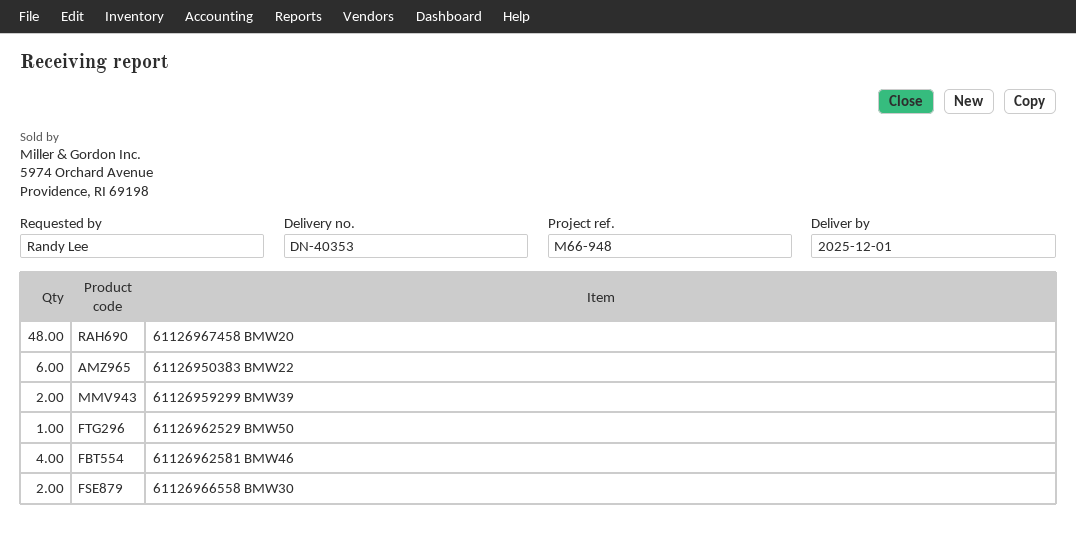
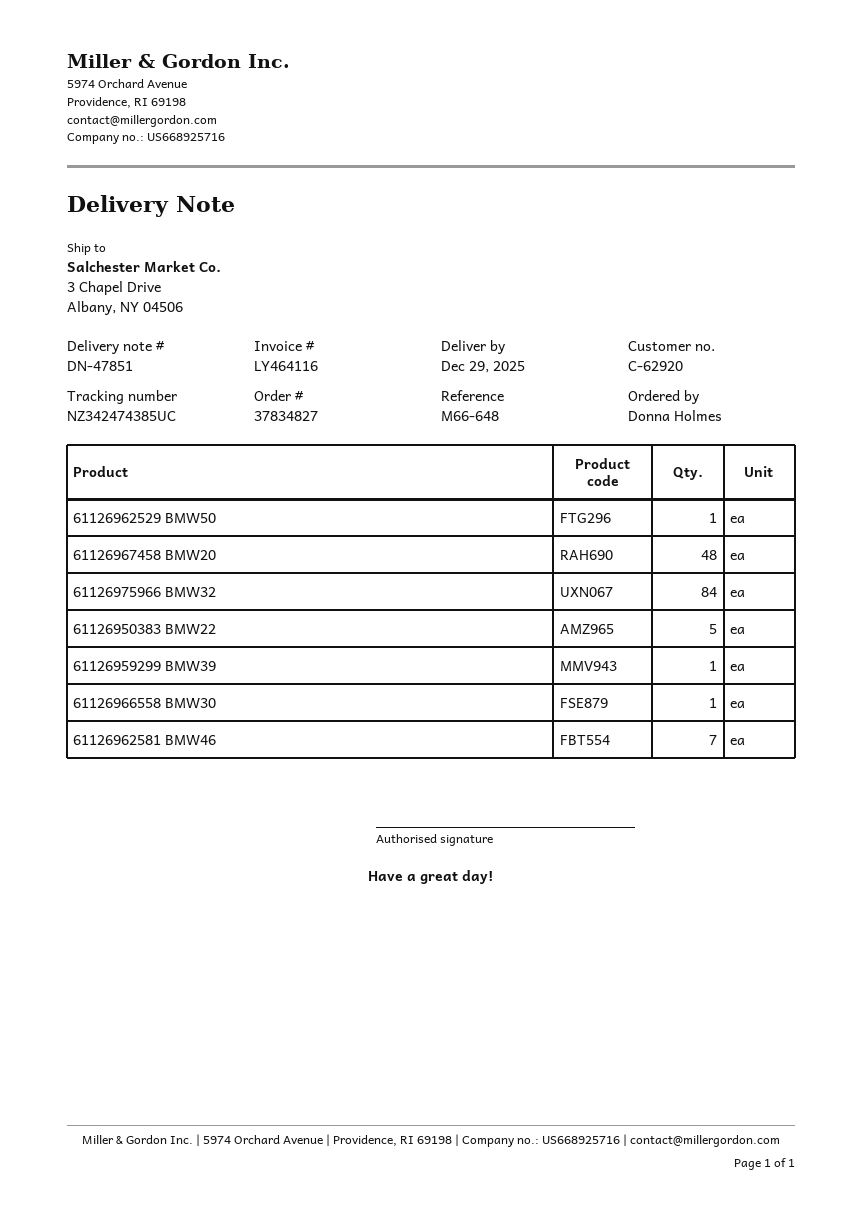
delivery note number: DN-40353 -> DN-47851
delivery date: 2025-12-01 -> 2025-12-29
reference: M66-948 -> M66-648
ordered by: Randy Lee -> Donna Holmes
61126950383 BMW22: 6 -> 5
61126959299 BMW39: 2 -> 1
61126962581 BMW46: 4 -> 7
61126966558 BMW30: 2 -> 1
61126975966 BMW32: none -> 84

